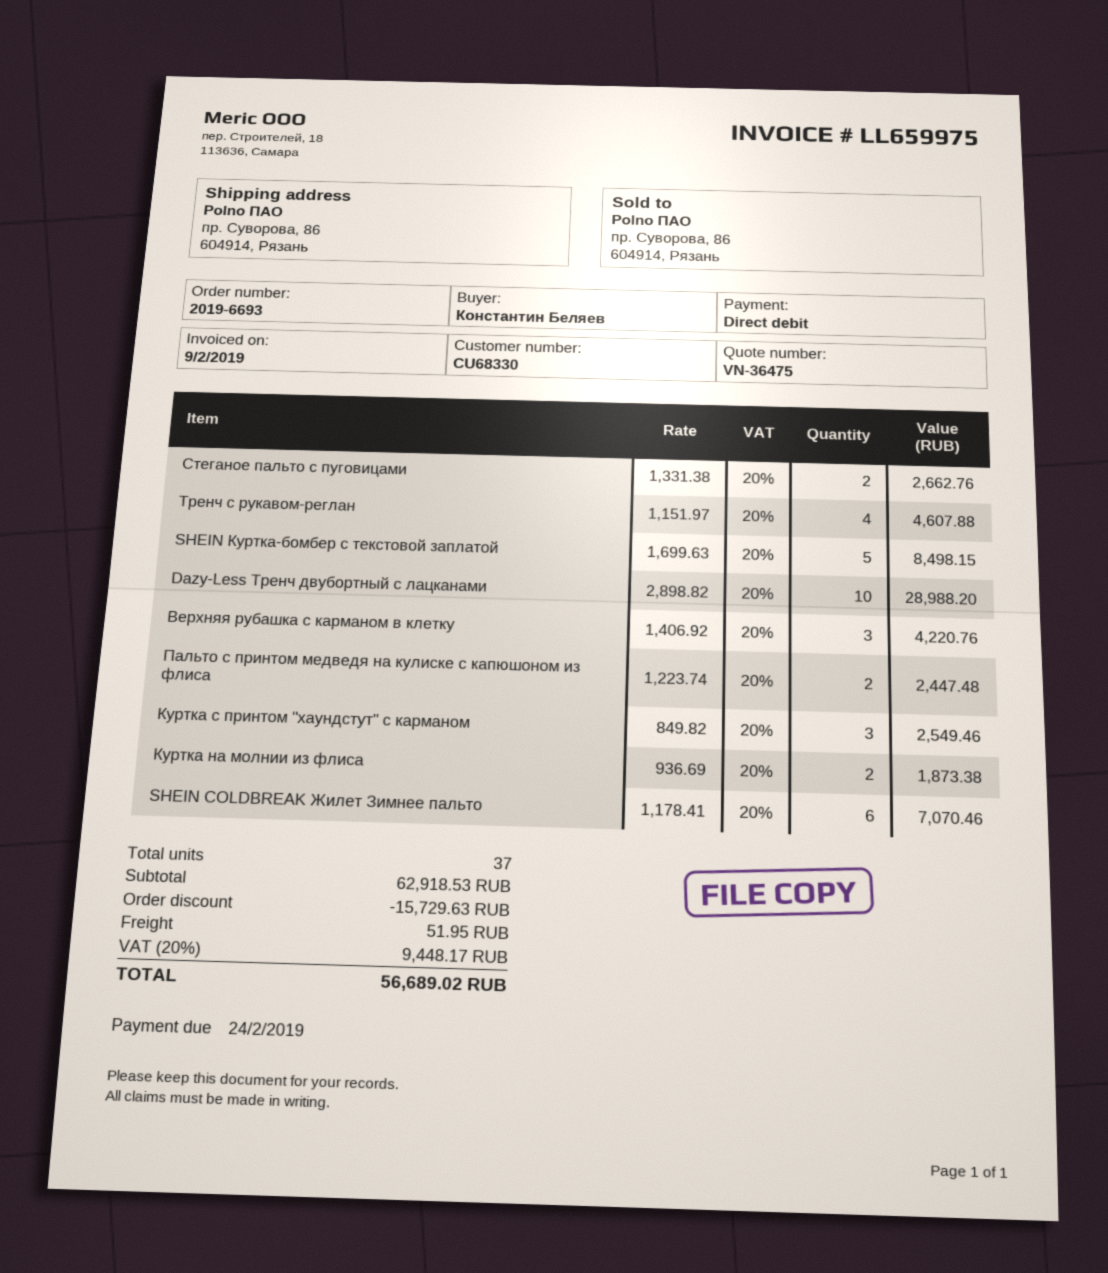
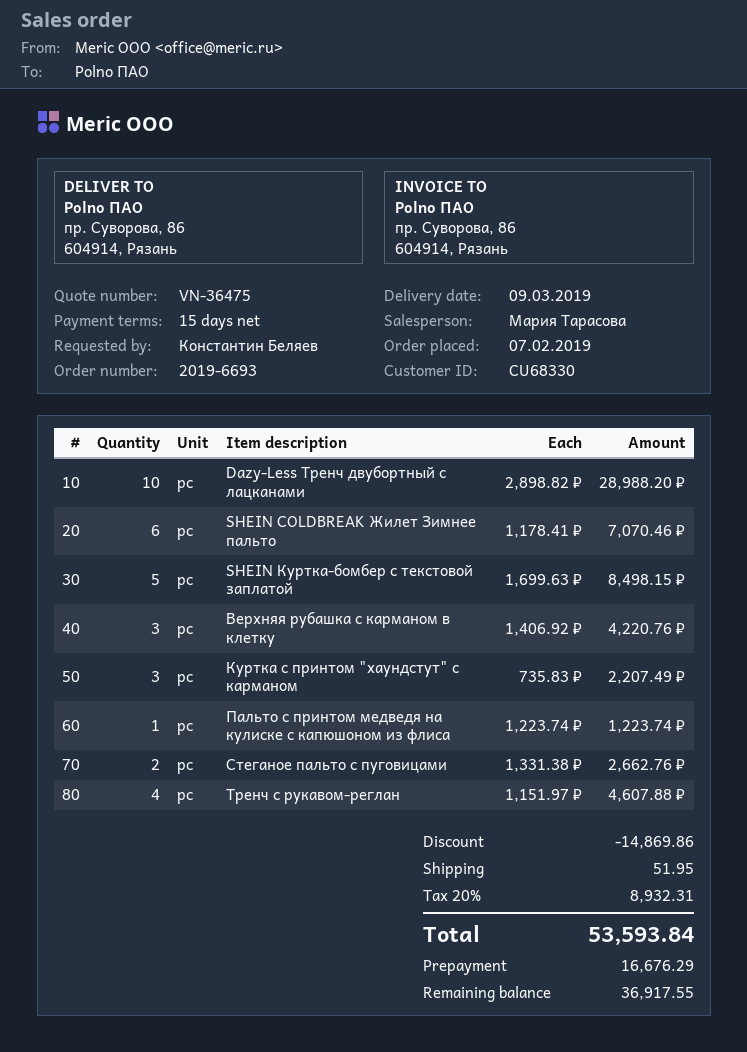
Пальто с принтом медведя на кулиске с капюшоном из флиса: 2 x 1223.74 = 2447.48 -> 1 x 1223.74 = 1223.74
Куртка с принтом "хаундстут" с карманом: 3 x 849.82 = 2549.46 -> 3 x 735.83 = 2207.49
Куртка на молнии из флиса: 2 x 936.69 = 1873.38 -> none
discount: 15729.63 -> 14869.86
tax: 20% = 9448.17 -> 20% = 8932.31
total: 56689.02 -> 53593.84

